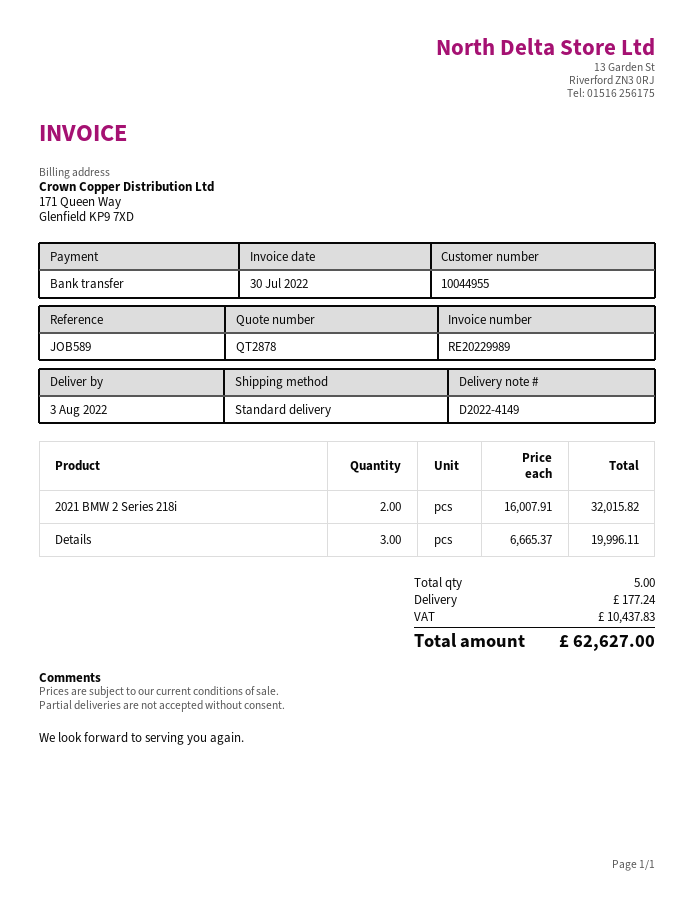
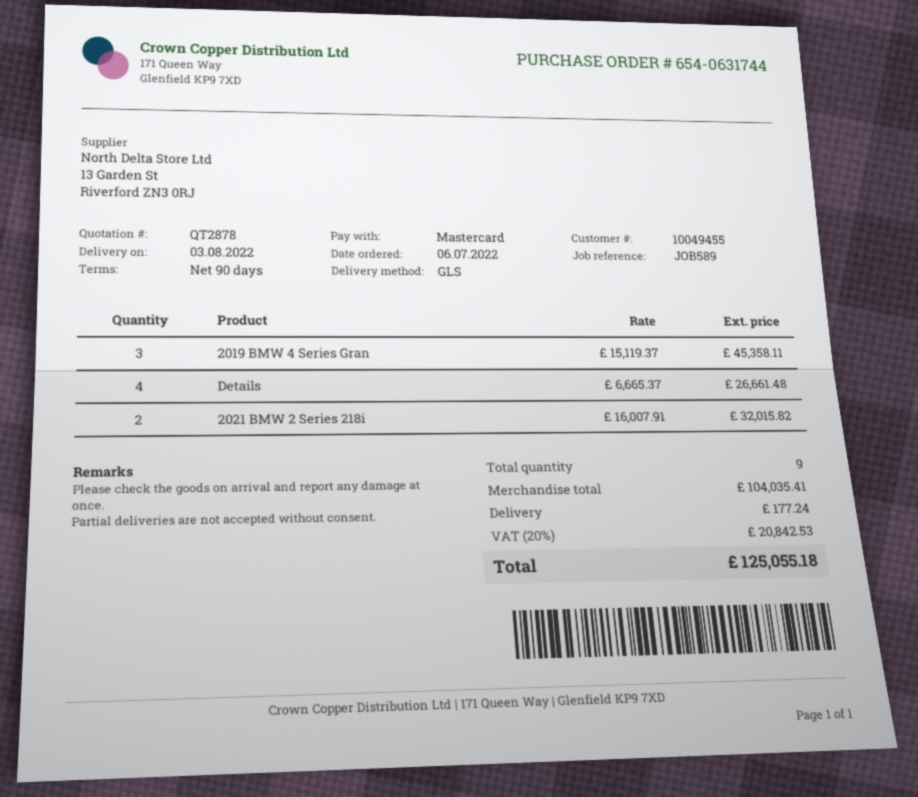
customer number: 10044955 -> 10049455
payment method: bank transfer -> Mastercard
shipping method: standard -> GLS
Details: 3 x 6665.37 = 19996.11 -> 4 x 6665.37 = 26661.48
2019 BMW 4 Series Gran: none -> 3 x 15119.37 = 45358.11
total quantity: 5 -> 9
tax: 10437.83 -> 20842.53
total: 62627.00 -> 125055.18

